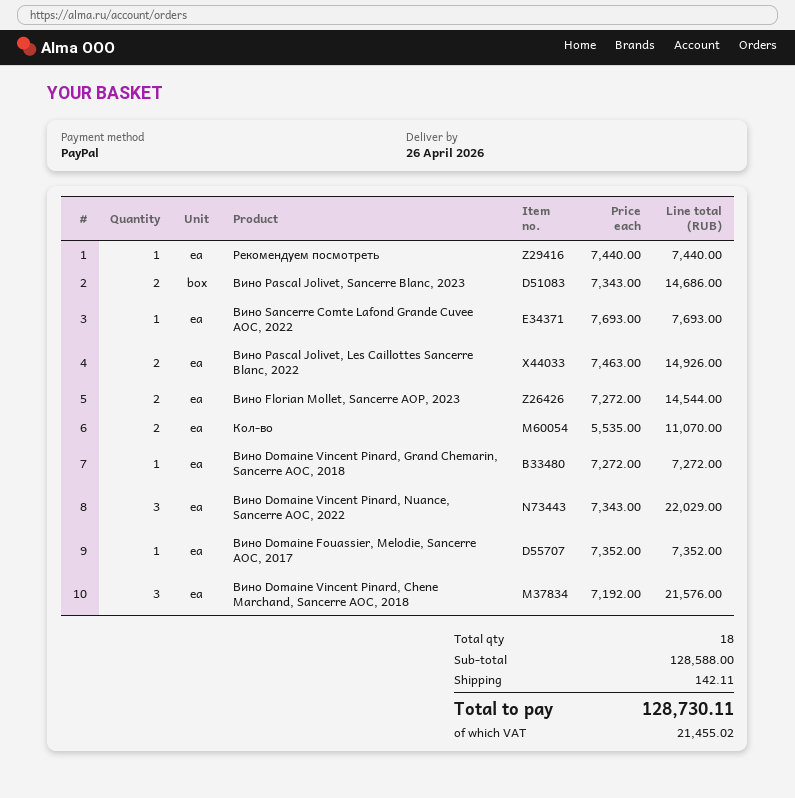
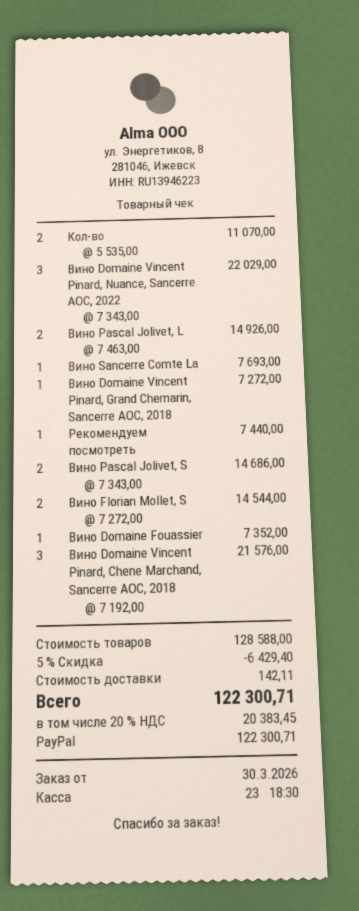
discount: none -> 5% = 6429.40
tax: 21455.02 -> 20383.45
total: 128730.11 -> 122300.71

